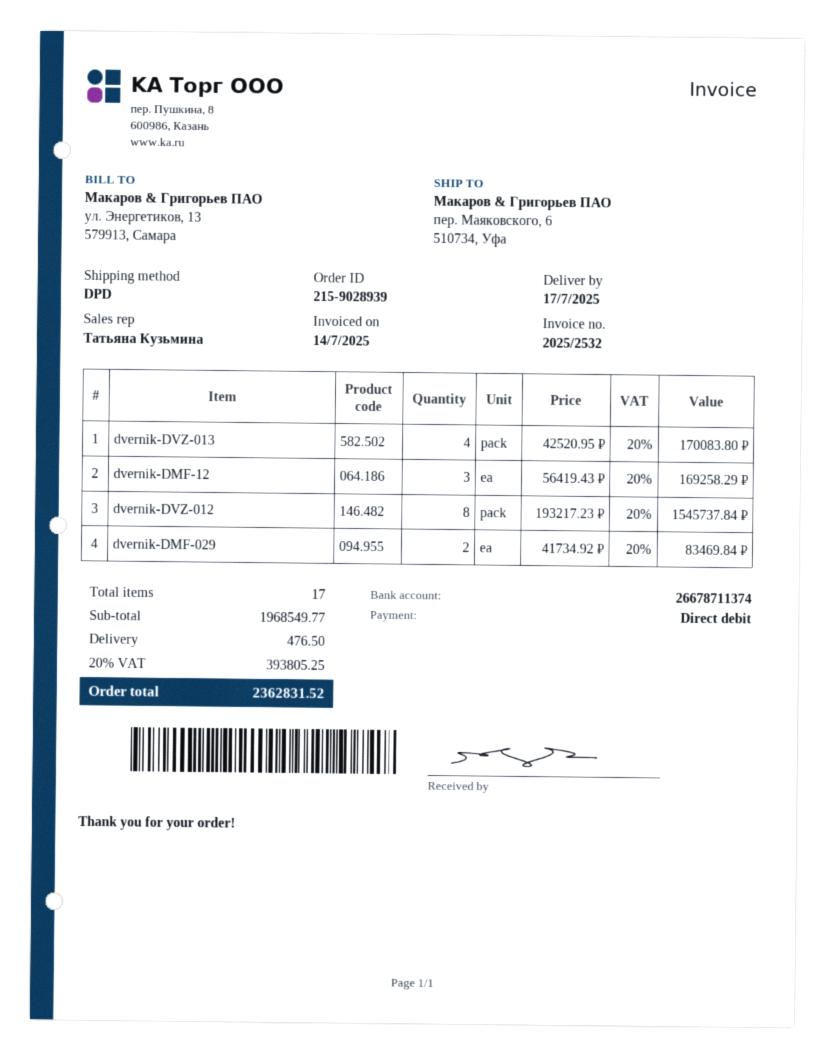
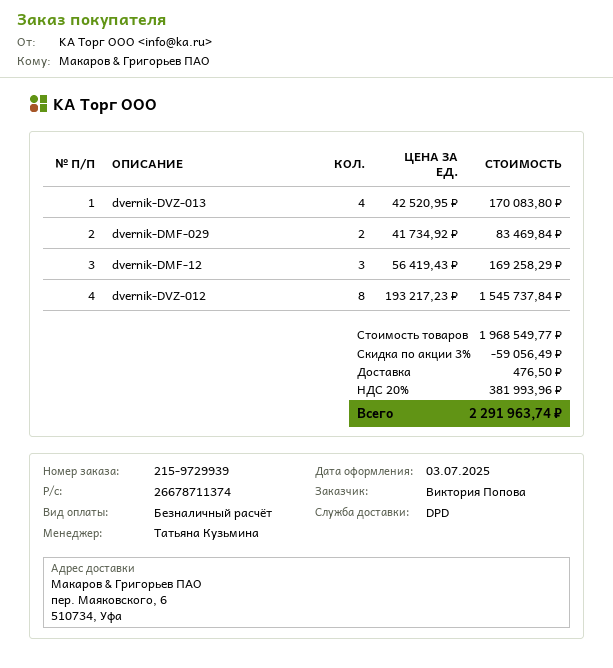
order number: 215-9028939 -> 215-9729939
payment method: direct debit -> bank transfer
discount: none -> 3% = 59056.49
tax: 20% = 393805.25 -> 20% = 381993.96
total: 2362831.52 -> 2291963.74

